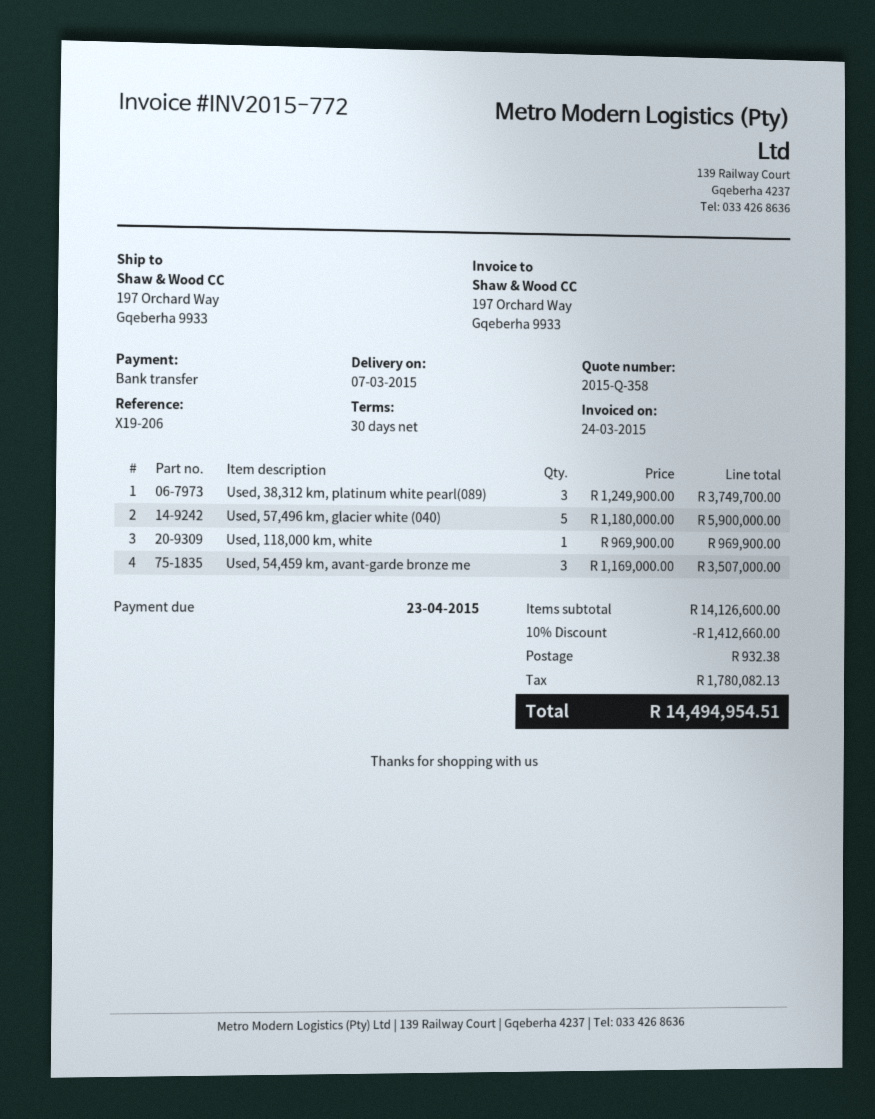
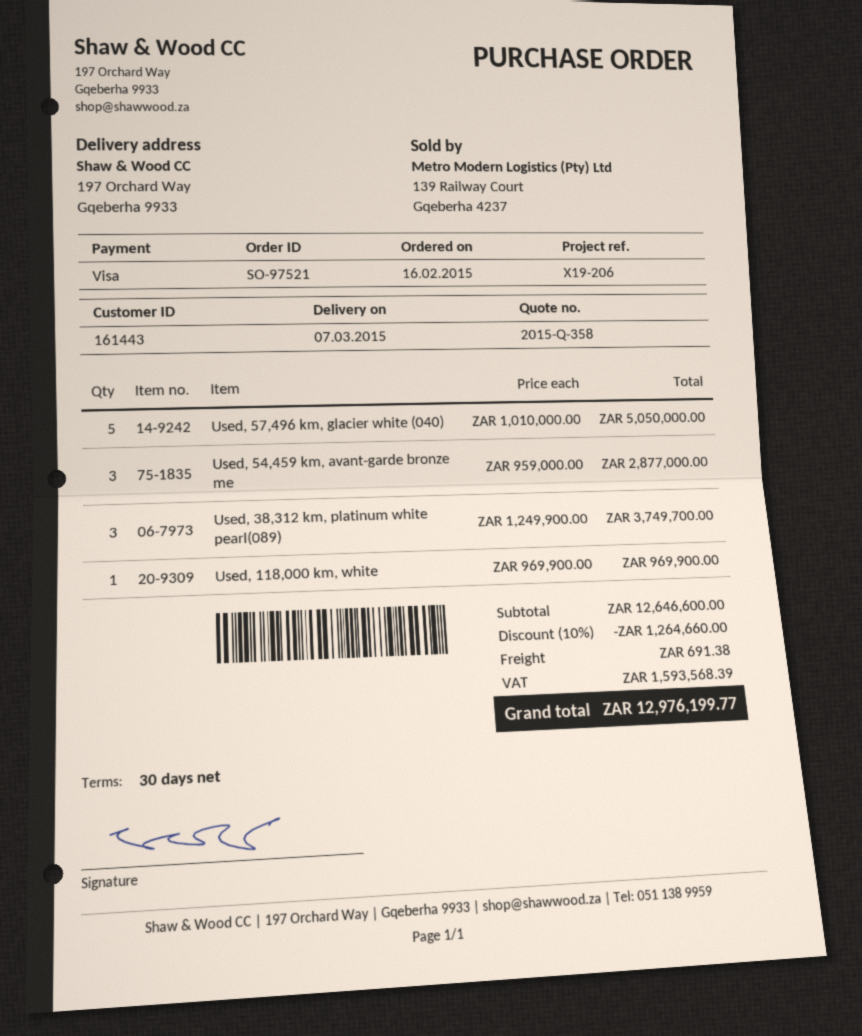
payment method: bank transfer -> Visa
Used, 57,496 km, glacier white (040): 5 x 1180000.00 = 5900000.00 -> 5 x 1010000.00 = 5050000.00
Used, 54,459 km, avant-garde bronze me: 3 x 1169000.00 = 3507000.00 -> 3 x 959000.00 = 2877000.00
subtotal: 14126600.00 -> 12646600.00
discount: 10% = 1412660.00 -> 10% = 1264660.00
shipping: 932.38 -> 691.38
tax: 1780082.13 -> 1593568.39
total: 14494954.51 -> 12976199.77

